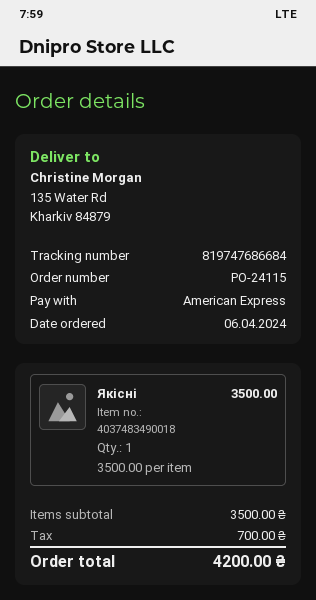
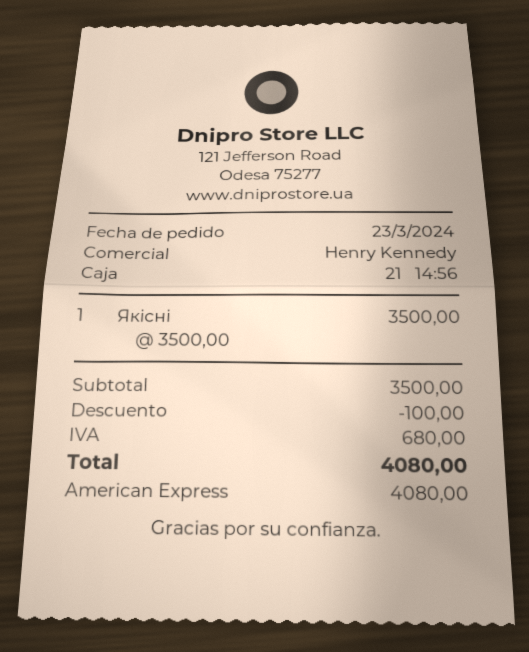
order date: 2024-04-06 -> 2024-03-23
discount: none -> 100.00
tax: 700.00 -> 680.00
total: 4200.00 -> 4080.00

